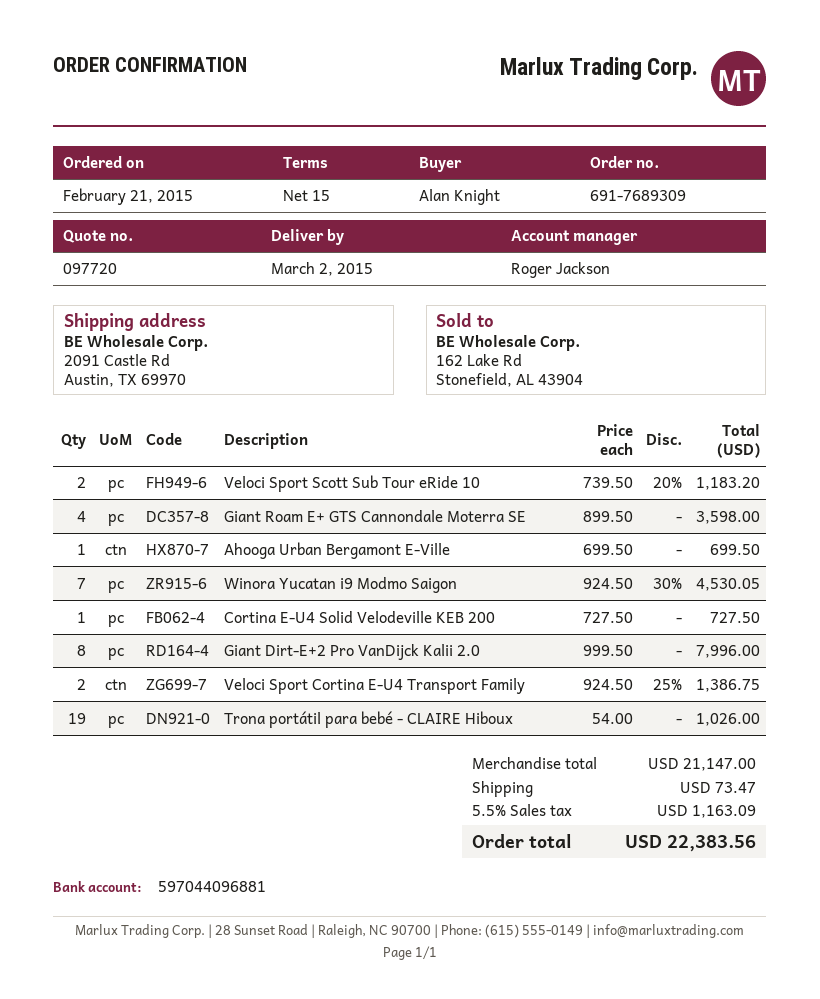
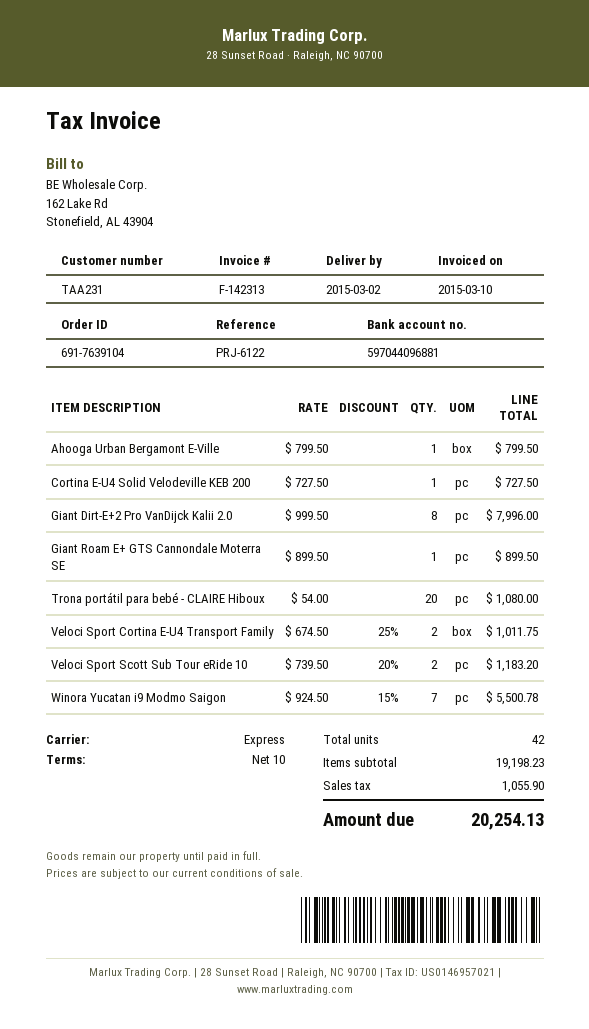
order number: 691-7689309 -> 691-7639104
payment terms: 15 days -> 10 days
Giant Roam E+ GTS Cannondale Moterra SE: 4 x 899.50 = 3598.00 -> 1 x 899.50 = 899.50
Ahooga Urban Bergamont E-Ville: 1 x 699.50 = 699.50 -> 1 x 799.50 = 799.50
Winora Yucatan i9 Modmo Saigon: 7 x 924.50 - 30% = 4530.05 -> 7 x 924.50 - 15% = 5500.78
Veloci Sport Cortina E-U4 Transport Family: 2 x 924.50 - 25% = 1386.75 -> 2 x 674.50 - 25% = 1011.75
Trona portátil para bebé - CLAIRE Hiboux: 19 x 54.00 = 1026.00 -> 20 x 54.00 = 1080.00
subtotal: 21147.00 -> 19198.23
shipping: 73.47 -> none
tax: 1163.09 -> 1055.90
total: 22383.56 -> 20254.13

